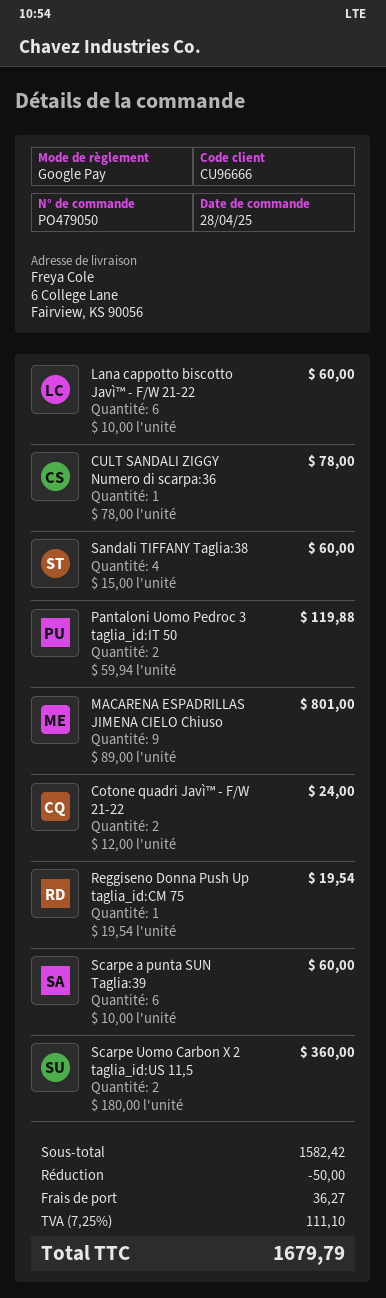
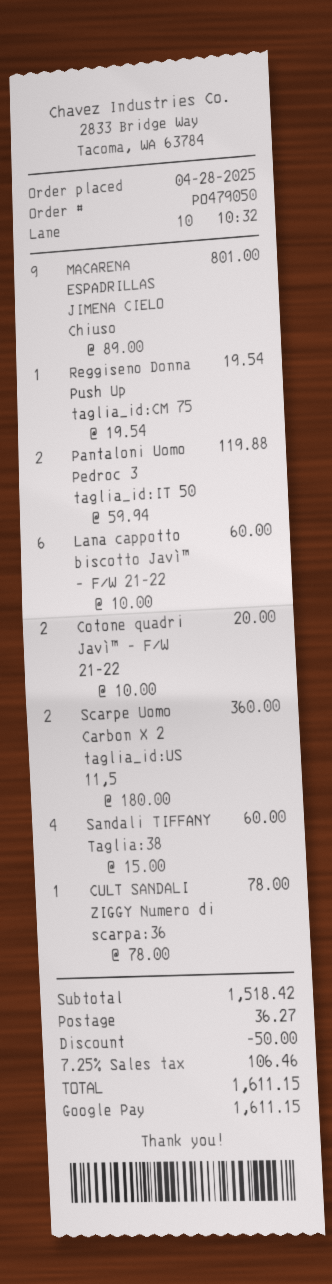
Cotone quadri Javì™ - F/W 21-22: 2 x 12.00 = 24.00 -> 2 x 10.00 = 20.00
Scarpe a punta SUN Taglia:39: 6 x 10.00 = 60.00 -> none
subtotal: 1582.42 -> 1518.42
tax: 7.25% = 111.10 -> 7.25% = 106.46
total: 1679.79 -> 1611.15

